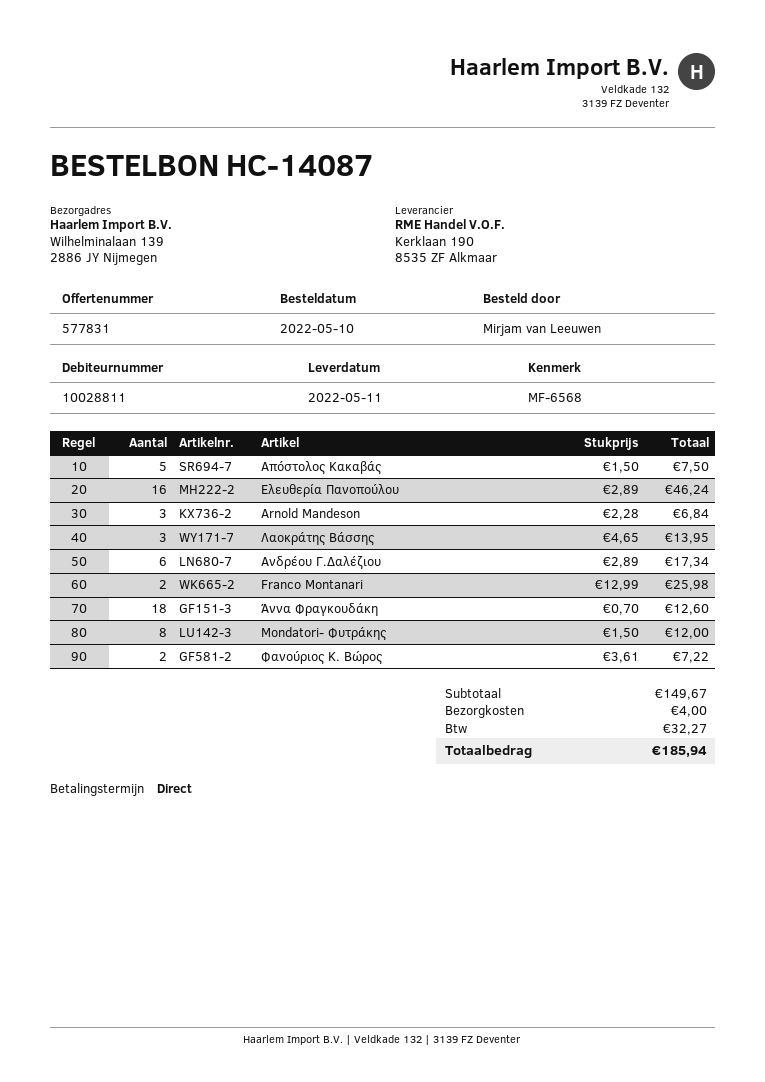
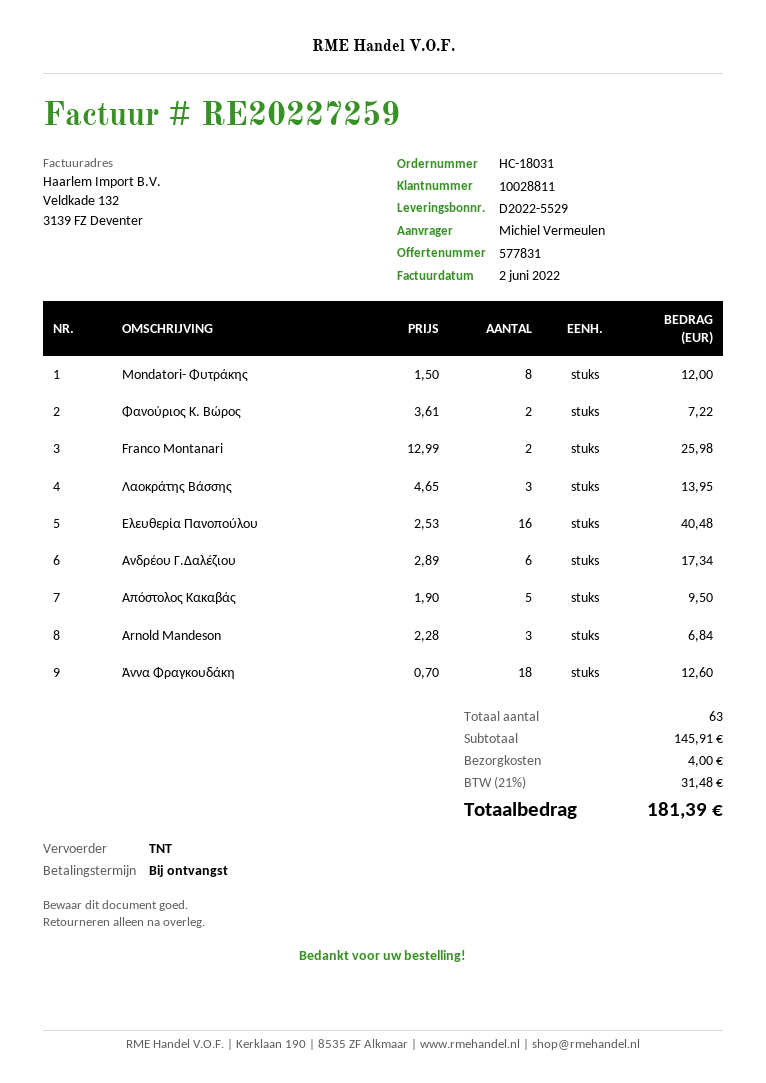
order number: HC-14087 -> HC-18031
ordered by: Mirjam van Leeuwen -> Michiel Vermeulen
Απόστολος Κακαβάς: 5 x 1.50 = 7.50 -> 5 x 1.90 = 9.50
Ελευθερία Πανοπούλου: 16 x 2.89 = 46.24 -> 16 x 2.53 = 40.48
subtotal: 149.67 -> 145.91
tax: 32.27 -> 31.48
total: 185.94 -> 181.39

